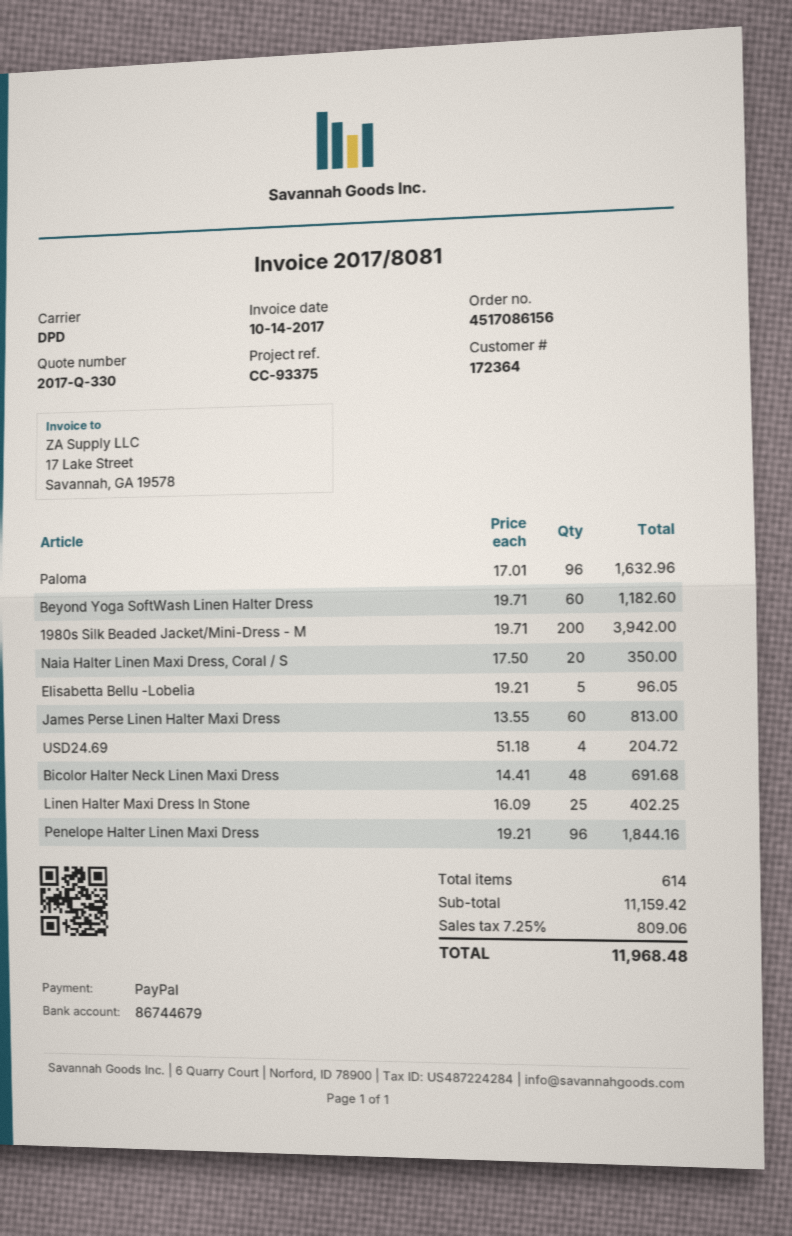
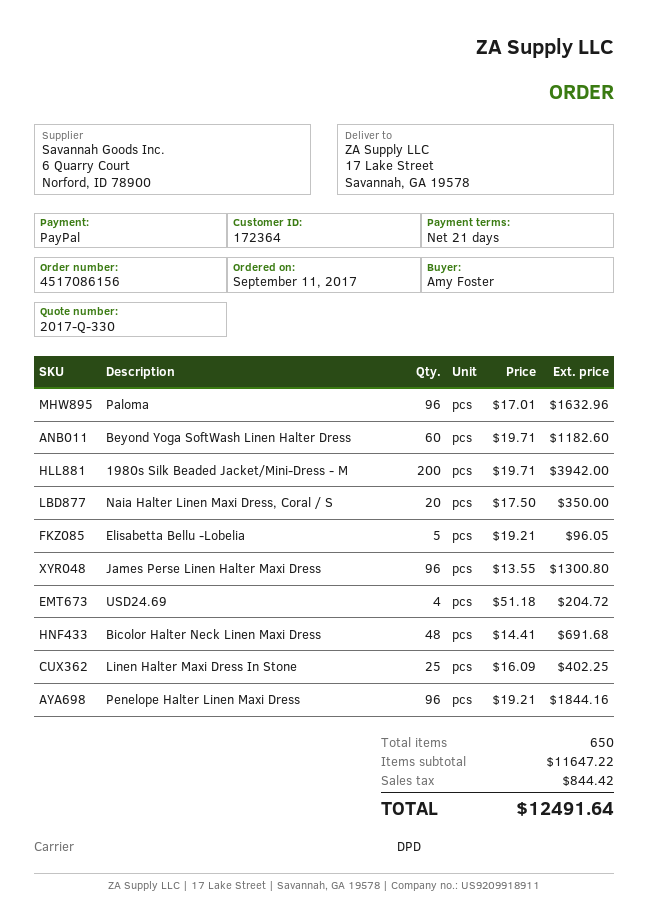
James Perse Linen Halter Maxi Dress: 60 x 13.55 = 813.00 -> 96 x 13.55 = 1300.80
total quantity: 614 -> 650
subtotal: 11159.42 -> 11647.22
tax: 809.06 -> 844.42
total: 11968.48 -> 12491.64

